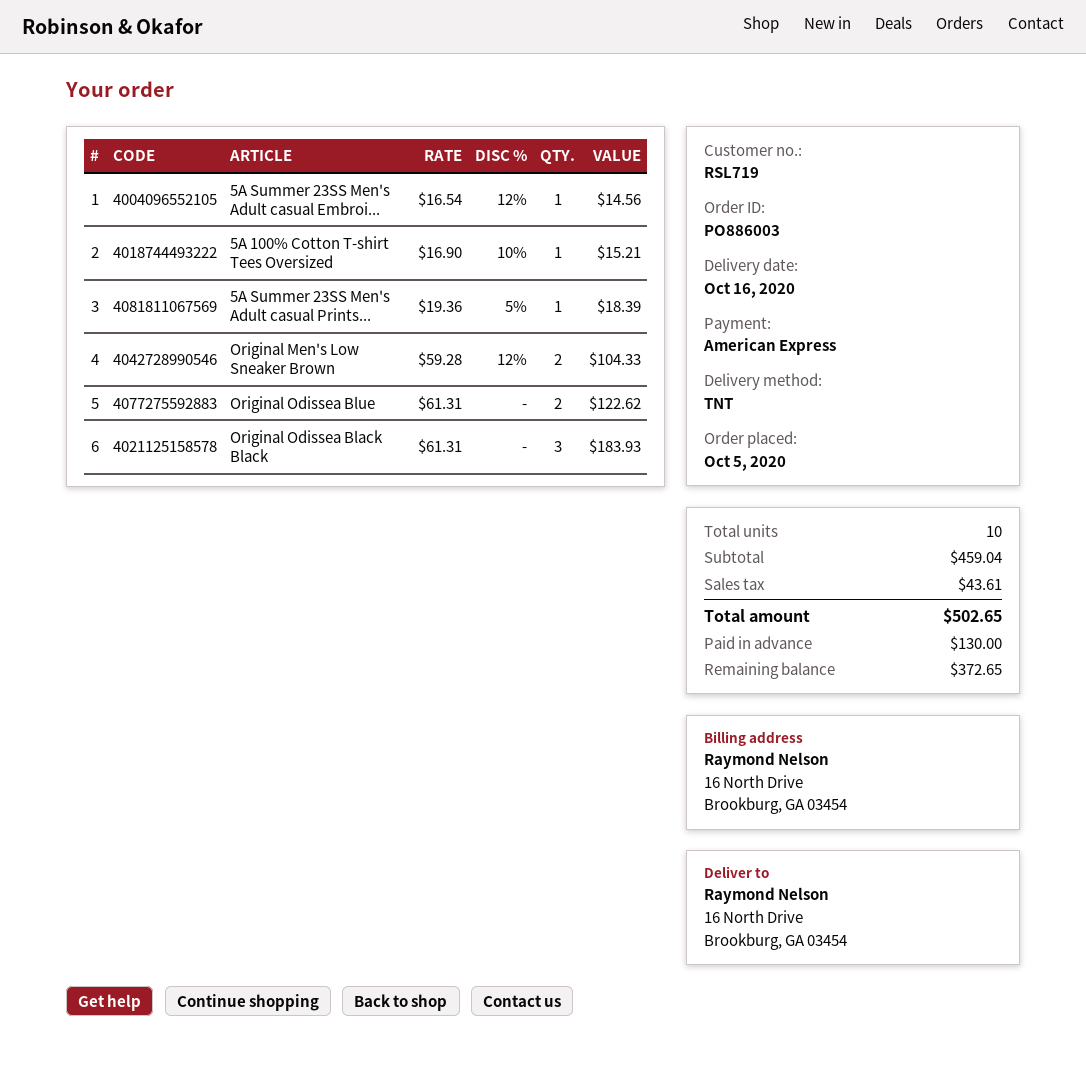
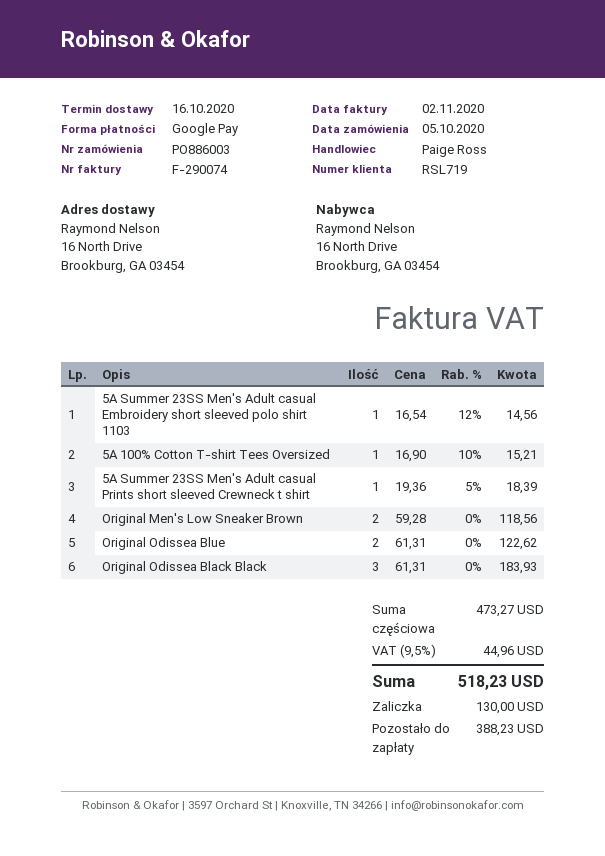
payment method: American Express -> Google Pay
Original Men's Low Sneaker Brown: 2 x 59.28 - 12% = 104.33 -> 2 x 59.28 = 118.56
subtotal: 459.04 -> 473.27
tax: 43.61 -> 44.96
total: 502.65 -> 518.23
balance: 372.65 -> 388.23

